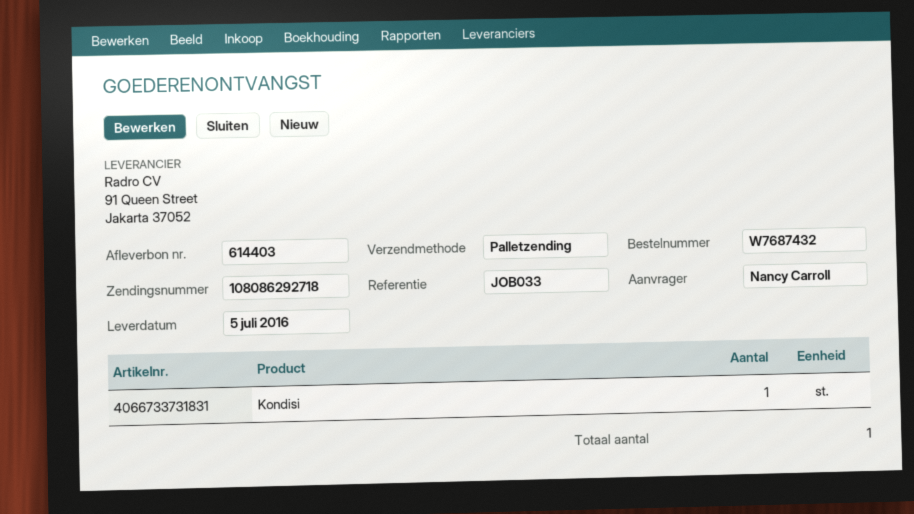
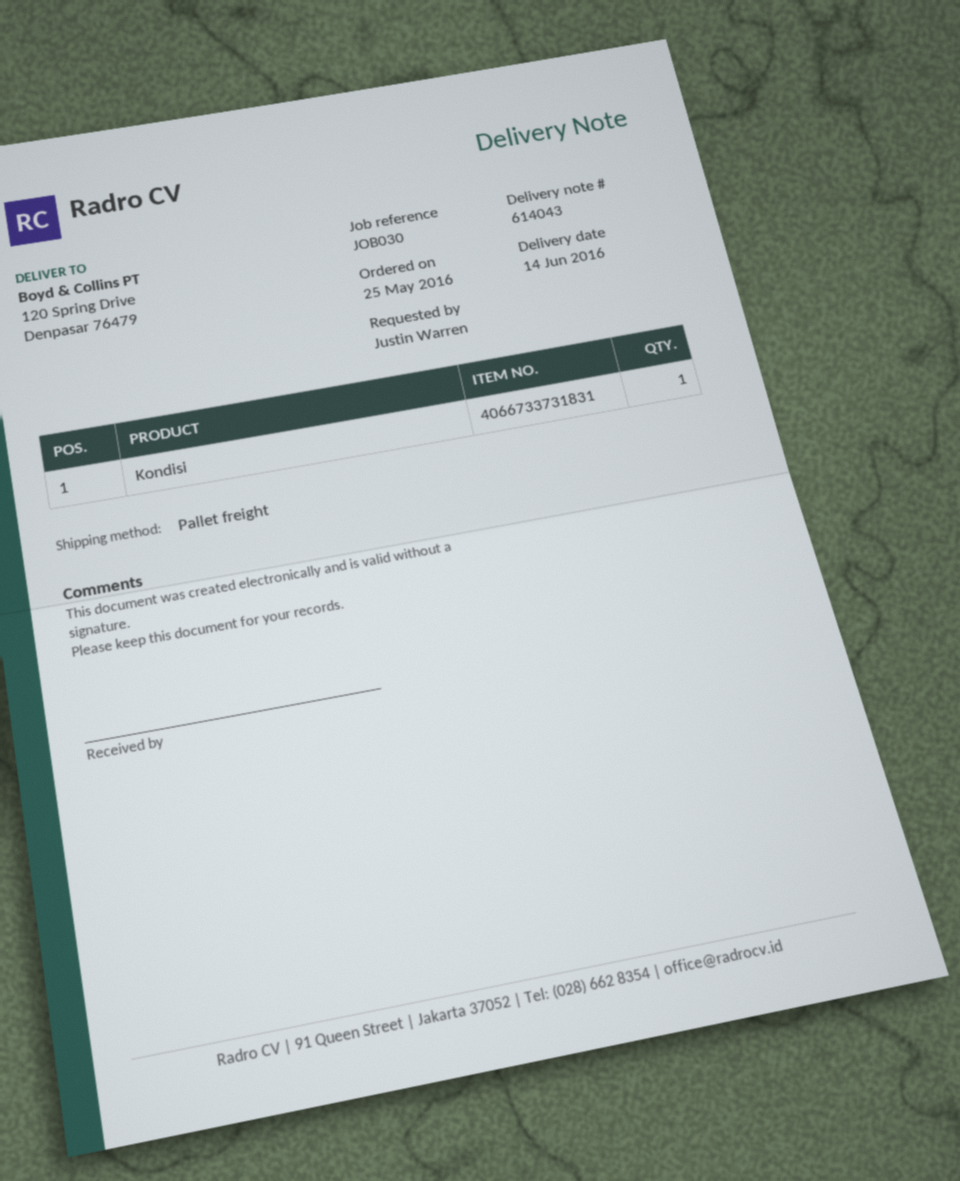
delivery note number: 614403 -> 614043
delivery date: 2016-07-05 -> 2016-06-14
reference: JOB033 -> JOB030
ordered by: Nancy Carroll -> Justin Warren

